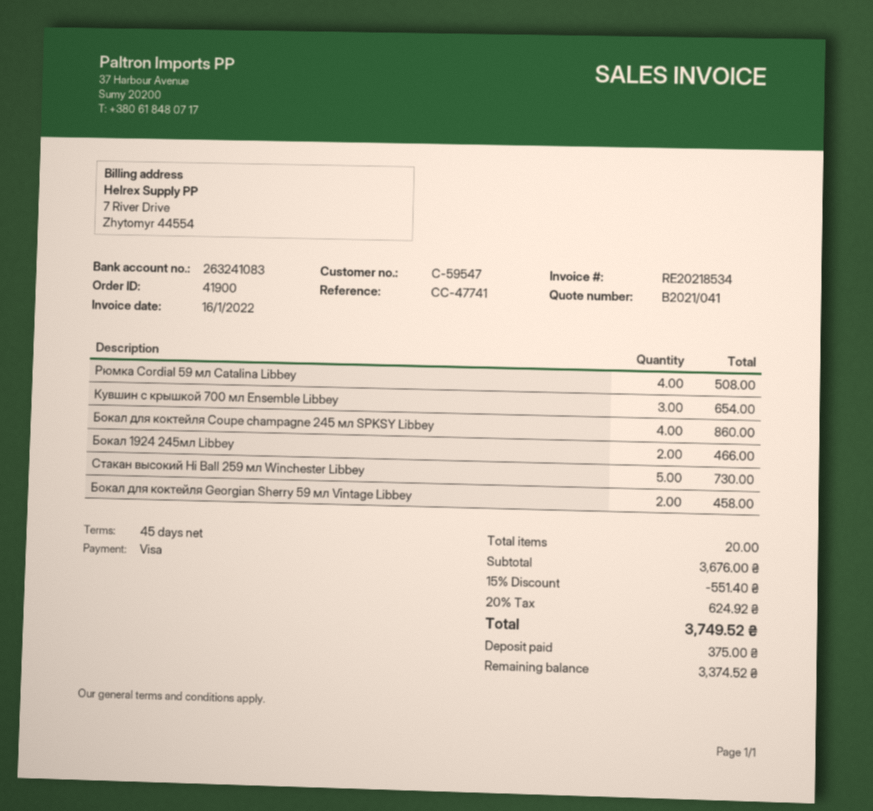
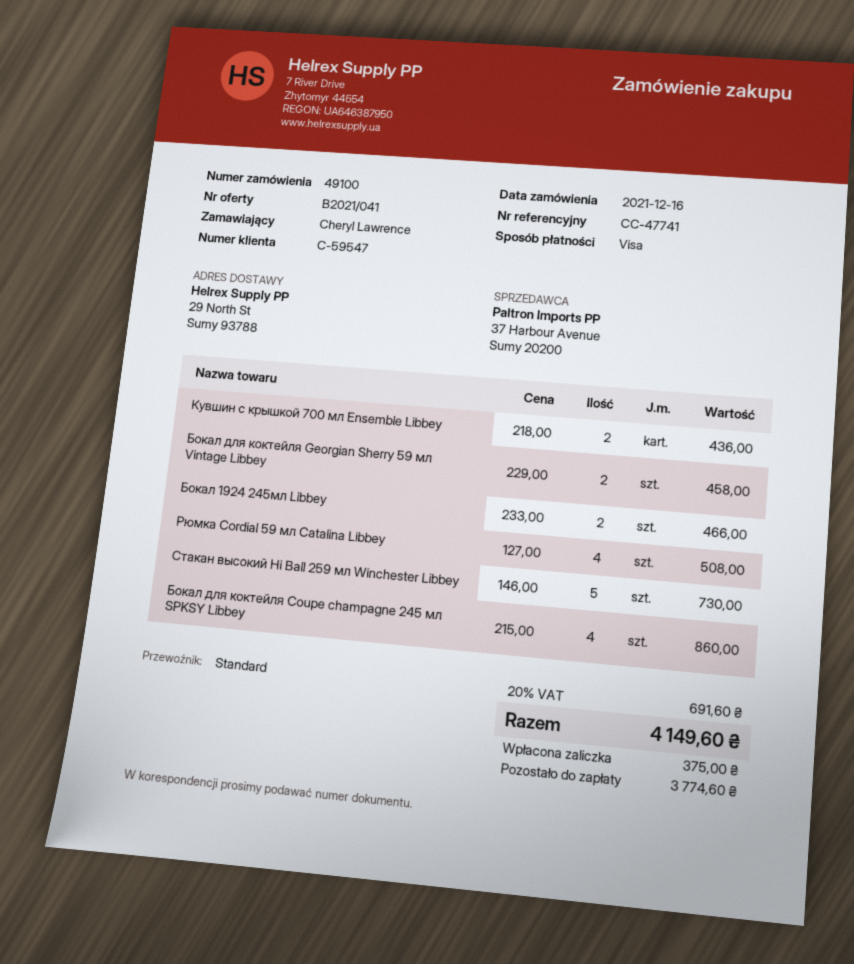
order number: 41900 -> 49100
Кувшин с крышкой 700 мл Ensemble Libbey: 3 for 654.00 -> 2 for 436.00
discount: 15% = 551.40 -> none
tax: 20% = 624.92 -> 20% = 691.60
total: 3749.52 -> 4149.60
balance: 3374.52 -> 3774.60

